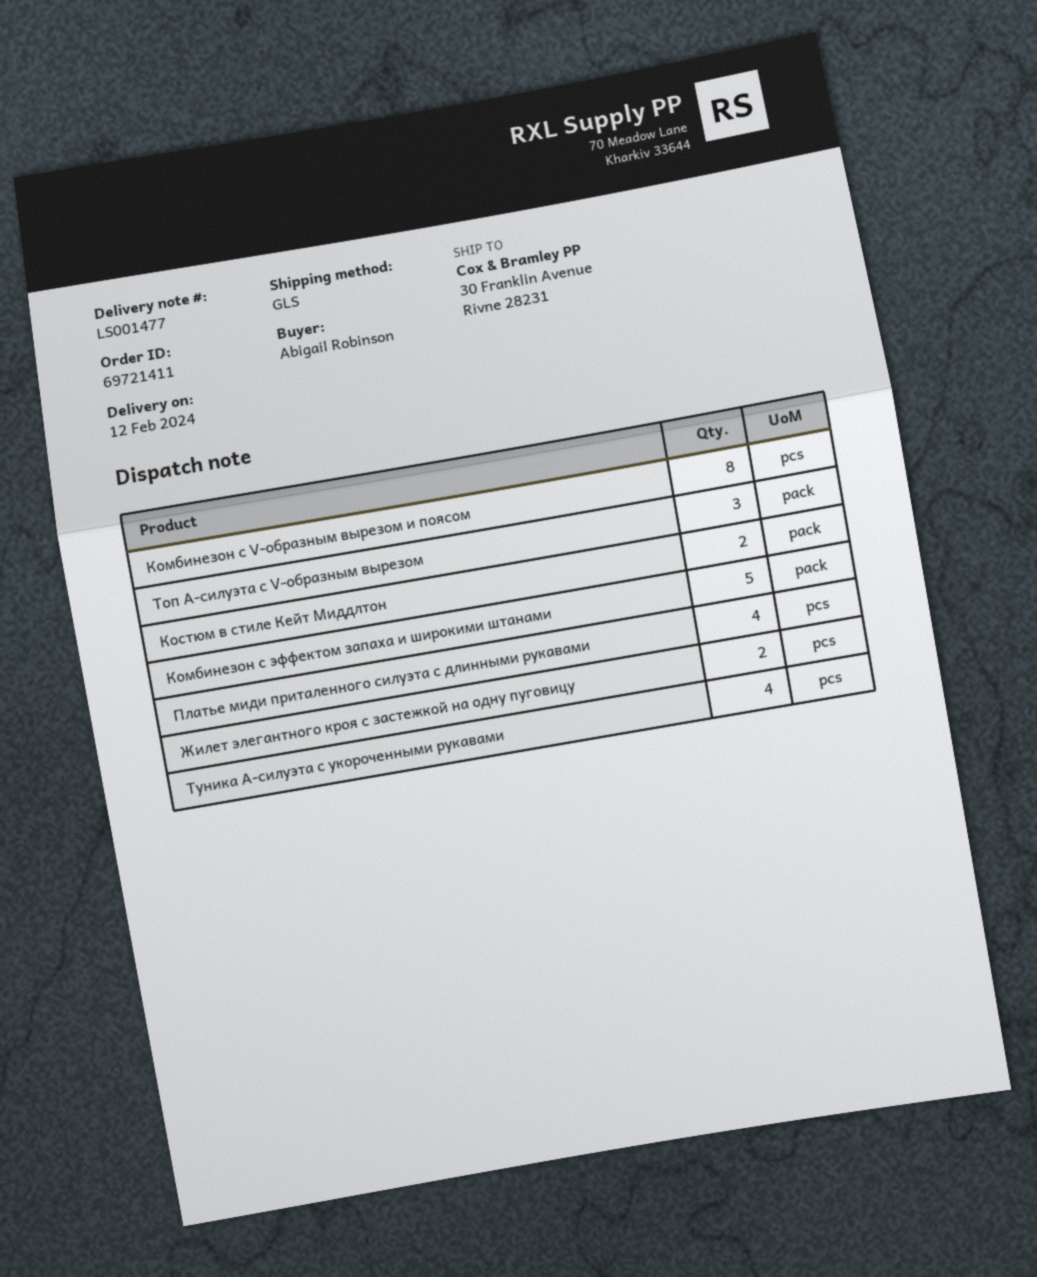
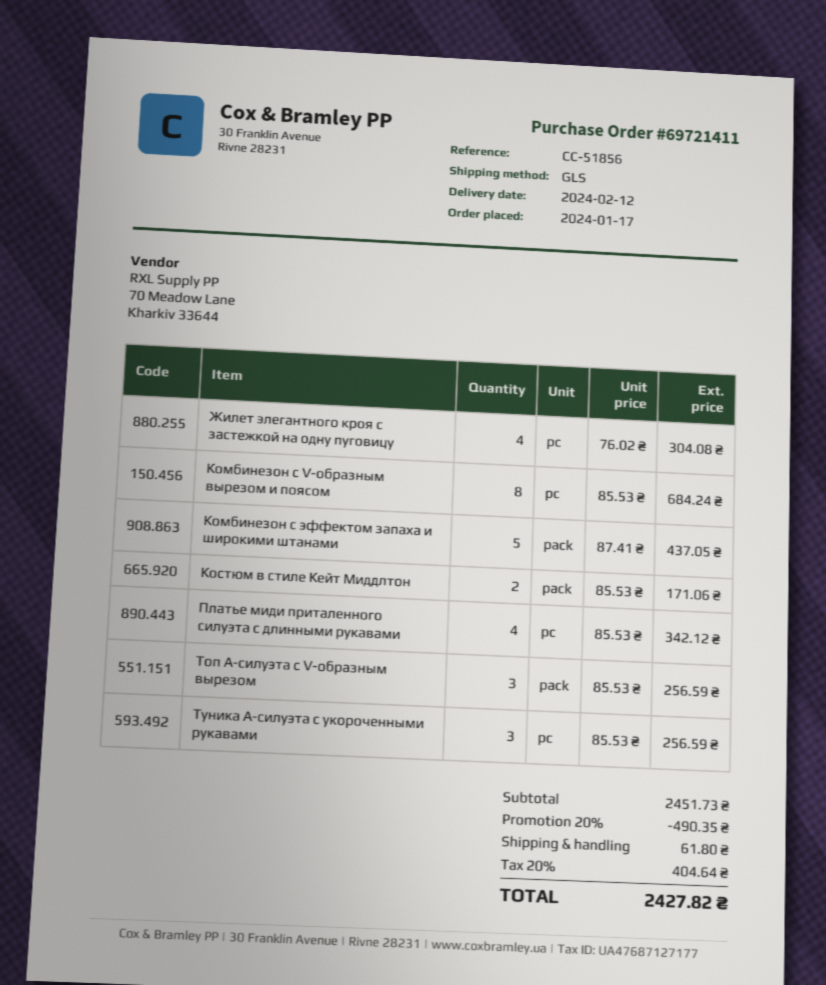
Жилет элегантного кроя с застежкой на одну пуговицу: 2 -> 4
Туника А-силуэта с укороченными рукавами: 4 -> 3

